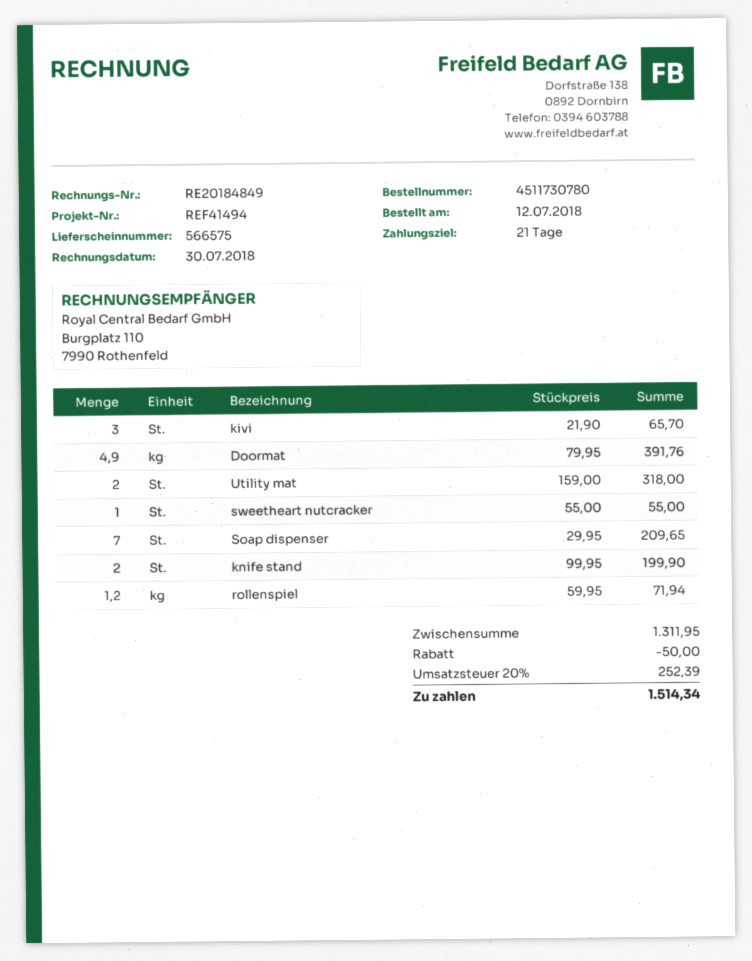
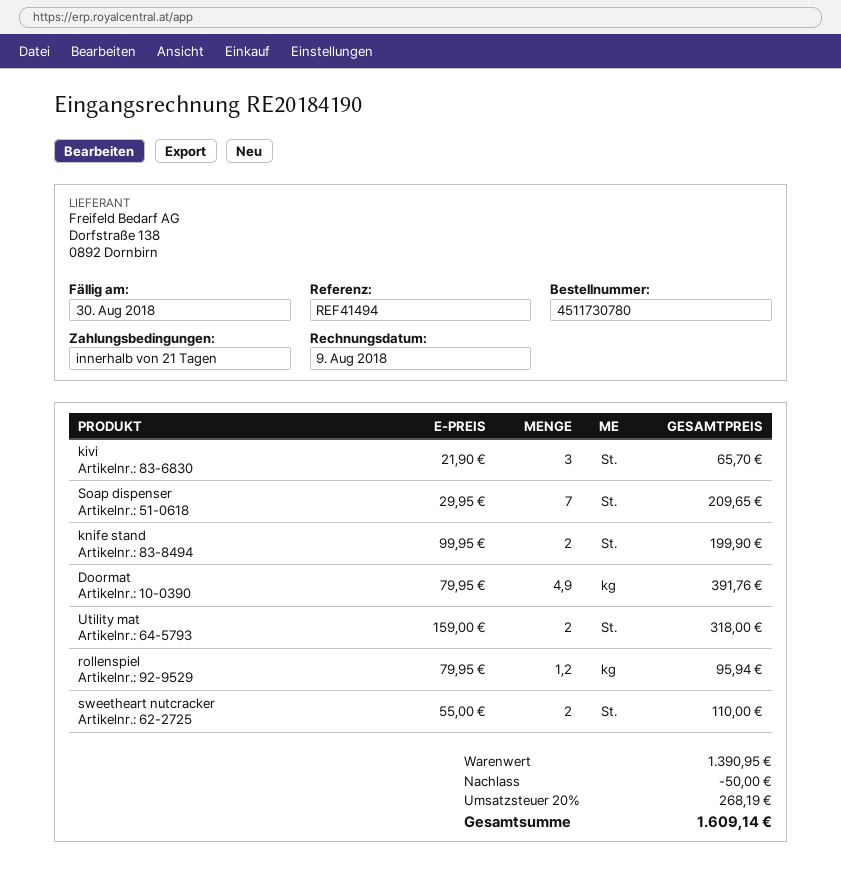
invoice number: RE20184849 -> RE20184190
invoice date: 2018-07-30 -> 2018-08-09
sweetheart nutcracker: 1 x 55.00 = 55.00 -> 2 x 55.00 = 110.00
rollenspiel: 1.2 x 59.95 = 71.94 -> 1.2 x 79.95 = 95.94
subtotal: 1311.95 -> 1390.95
tax: 20% = 252.39 -> 20% = 268.19
total: 1514.34 -> 1609.14

